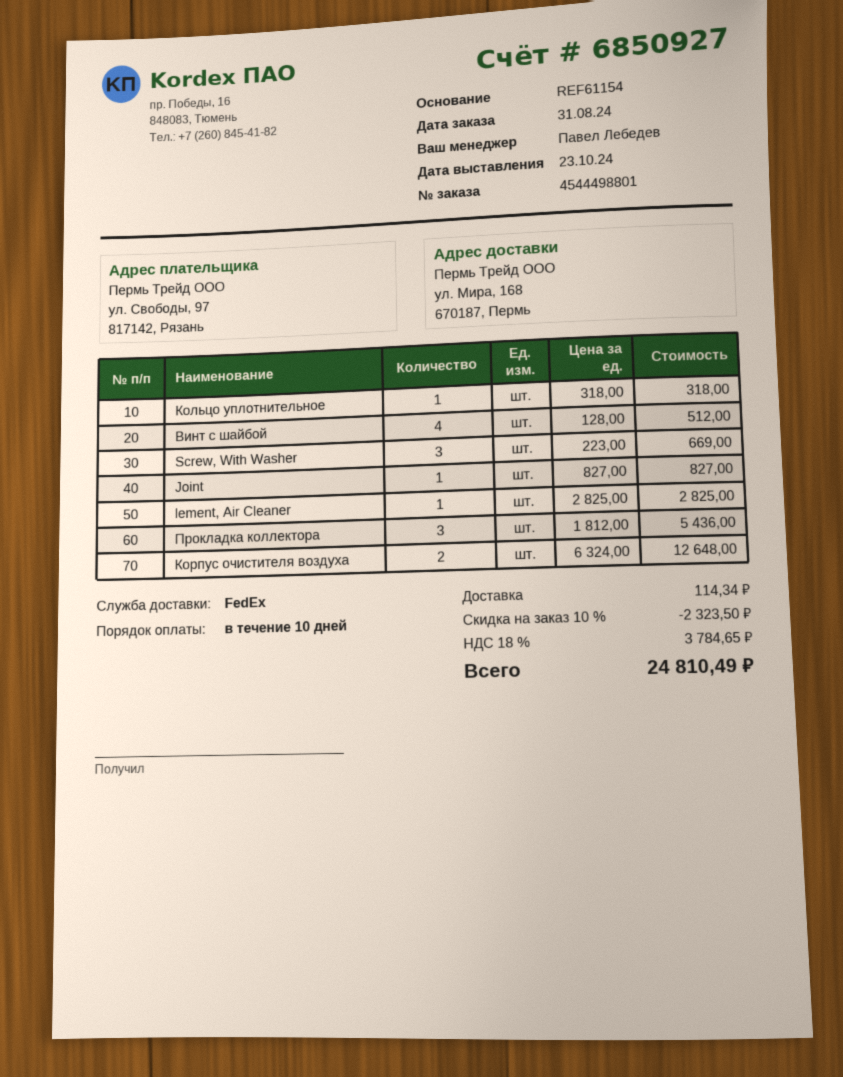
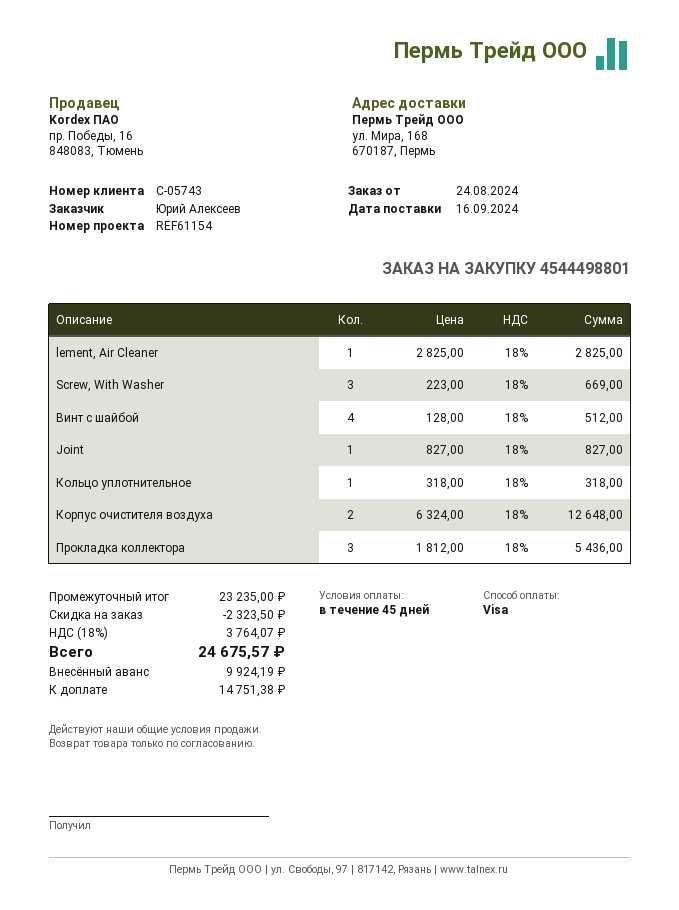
order date: 2024-08-31 -> 2024-08-24
payment terms: 10 days -> 45 days
shipping: 114.34 -> none
tax: 18% = 3784.65 -> 18% = 3764.07
total: 24810.49 -> 24675.57

